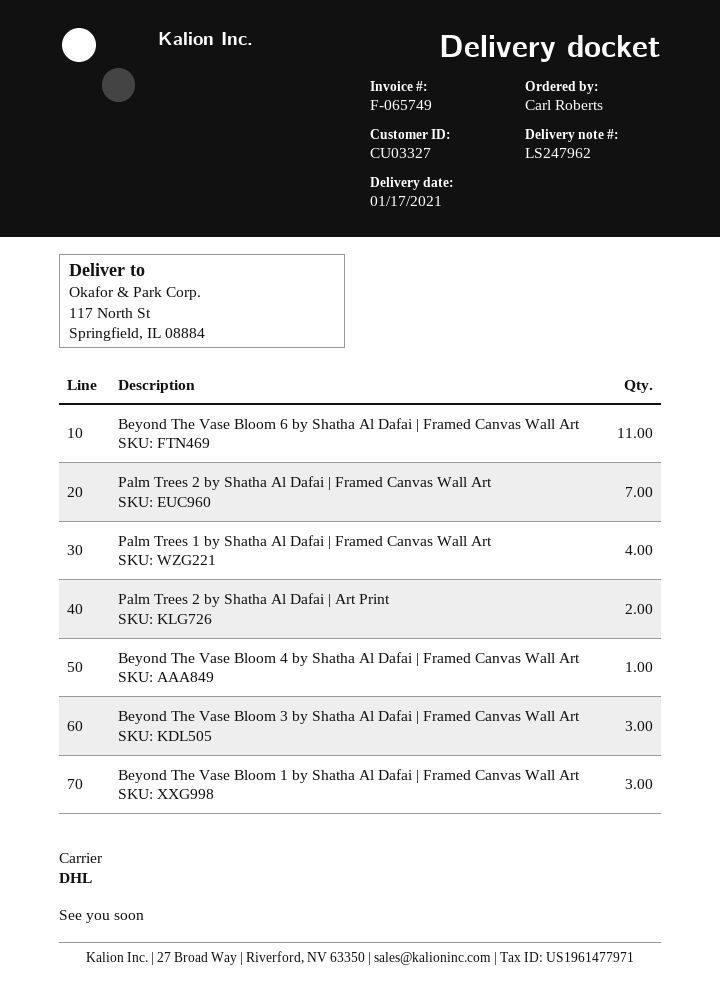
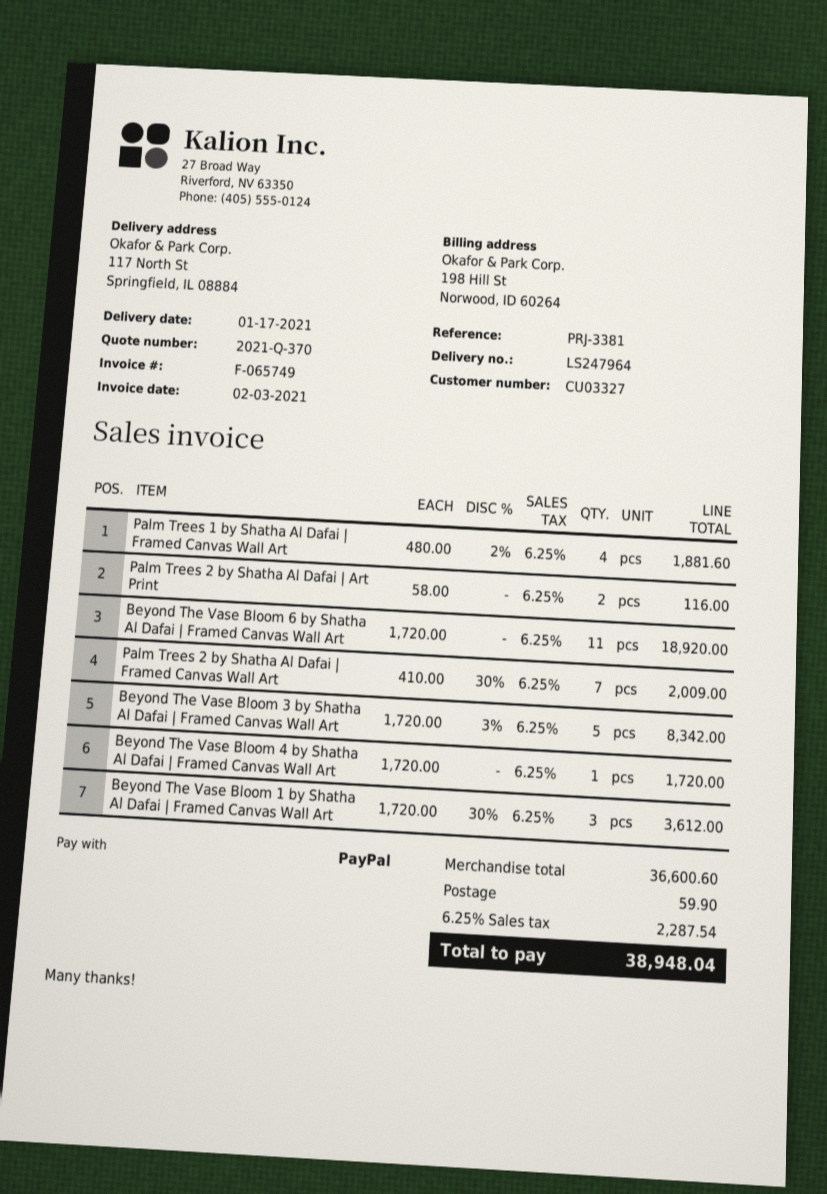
delivery note number: LS247962 -> LS247964
Beyond The Vase Bloom 3 by Shatha Al Dafai | Framed Canvas Wall Art: 3 -> 5

